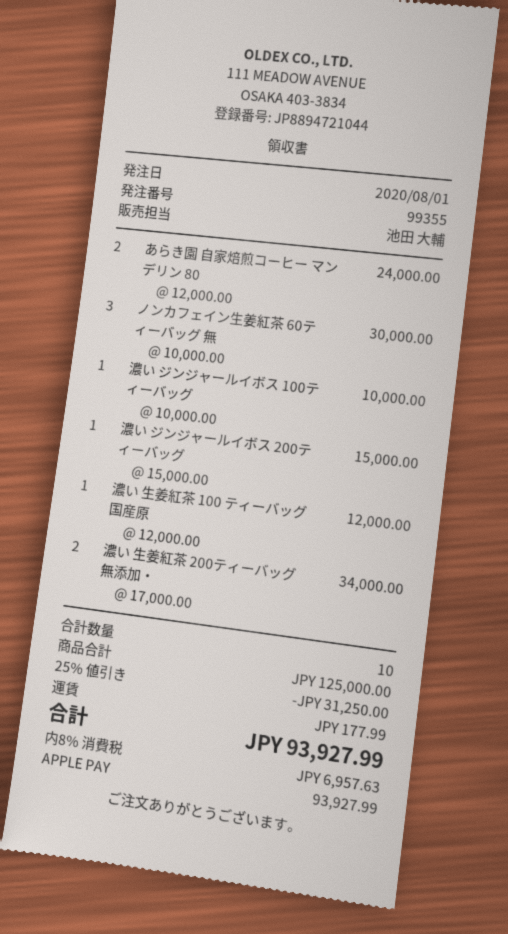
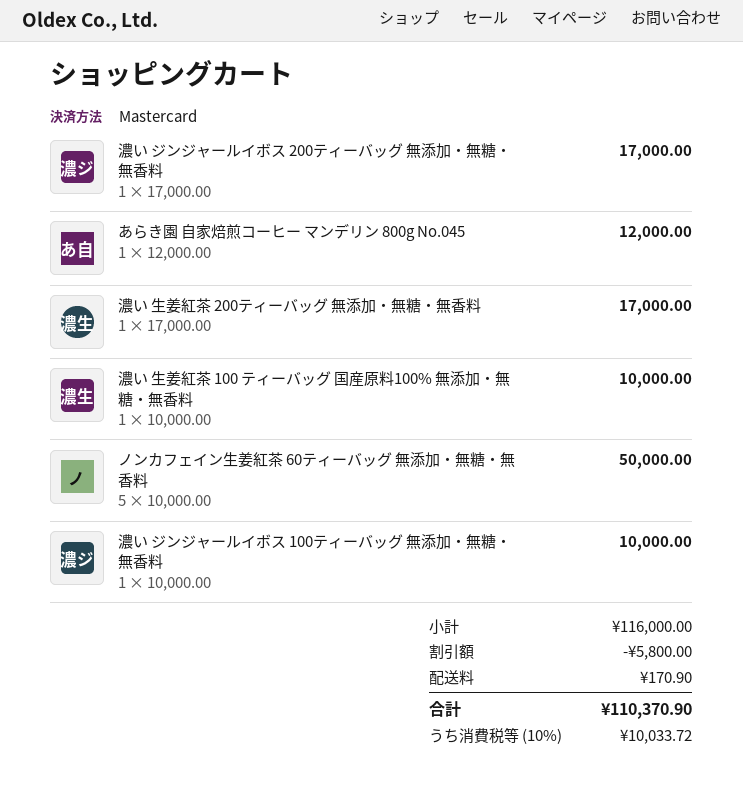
payment method: Apple Pay -> Mastercard
あらき園 自家焙煎コーヒー マンデリン 80: 2 x 12000.00 = 24000.00 -> 1 x 12000.00 = 12000.00
ノンカフェイン生姜紅茶 60ティーバッグ 無: 3 x 10000.00 = 30000.00 -> 5 x 10000.00 = 50000.00
濃い ジンジャールイボス 200ティーバッグ: 1 x 15000.00 = 15000.00 -> 1 x 17000.00 = 17000.00
濃い 生姜紅茶 100 ティーバッグ 国産原: 1 x 12000.00 = 12000.00 -> 1 x 10000.00 = 10000.00
濃い 生姜紅茶 200ティーバッグ 無添加・: 2 x 17000.00 = 34000.00 -> 1 x 17000.00 = 17000.00
subtotal: 125000.00 -> 116000.00
discount: 31250.00 -> 5800.00
shipping: 177.99 -> 170.90
tax: 8% = 6957.63 -> 10% = 10033.72
total: 93927.99 -> 110370.90

